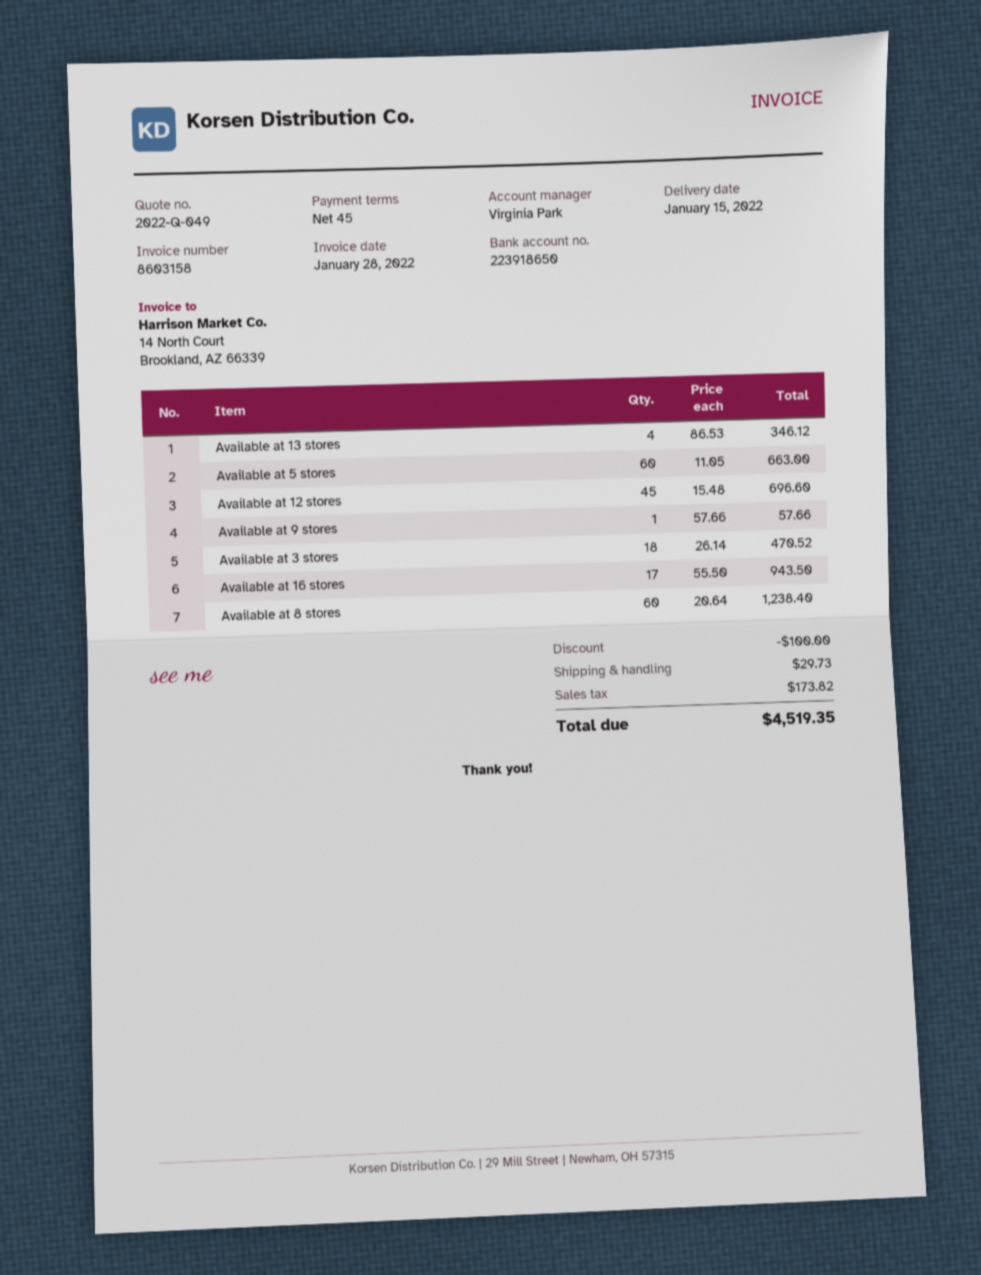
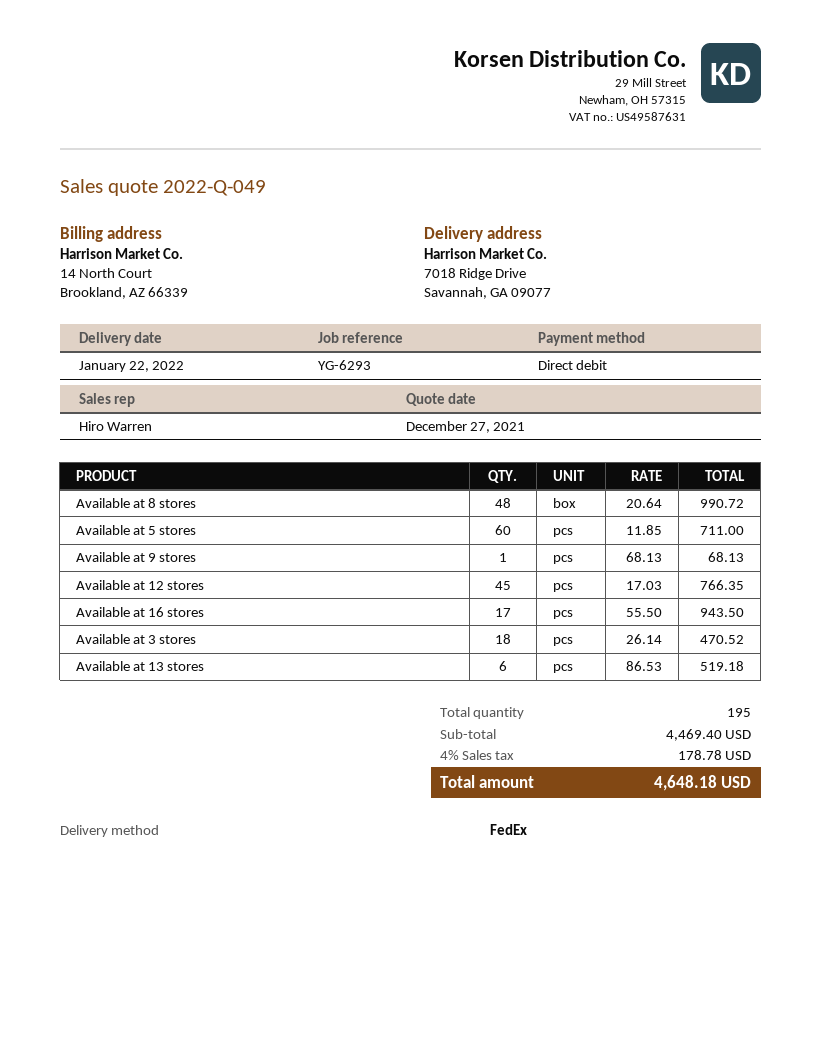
delivery date: 2022-01-15 -> 2022-01-22
sales rep: Virginia Park -> Hiro Warren
Available at 13 stores: 4 x 86.53 = 346.12 -> 6 x 86.53 = 519.18
Available at 5 stores: 60 x 11.05 = 663.00 -> 60 x 11.85 = 711.00
Available at 12 stores: 45 x 15.48 = 696.60 -> 45 x 17.03 = 766.35
Available at 9 stores: 1 x 57.66 = 57.66 -> 1 x 68.13 = 68.13
Available at 8 stores: 60 x 20.64 = 1238.40 -> 48 x 20.64 = 990.72
discount: 100.00 -> none
shipping: 29.73 -> none
tax: 173.82 -> 178.78
total: 4519.35 -> 4648.18

